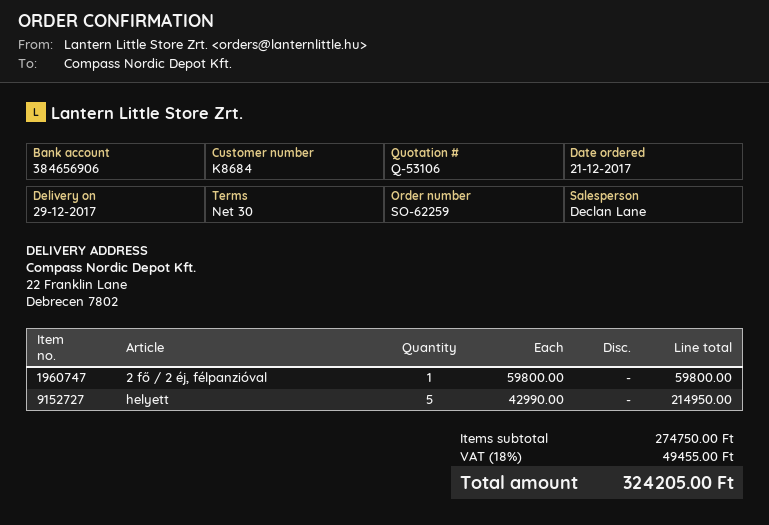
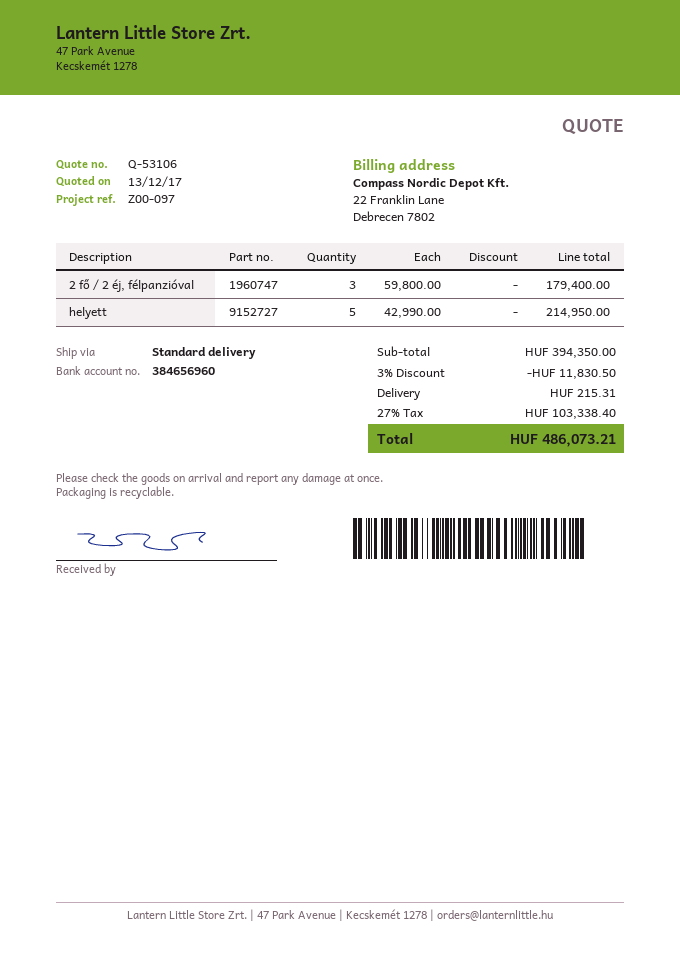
bank account: 384656906 -> 384656960
2 fő / 2 éj, félpanzióval: 1 x 59800.00 = 59800.00 -> 3 x 59800.00 = 179400.00
subtotal: 274750.00 -> 394350.00
discount: none -> 3% = 11830.50
shipping: none -> 215.31
tax: 18% = 49455.00 -> 27% = 103338.40
total: 324205.00 -> 486073.21

